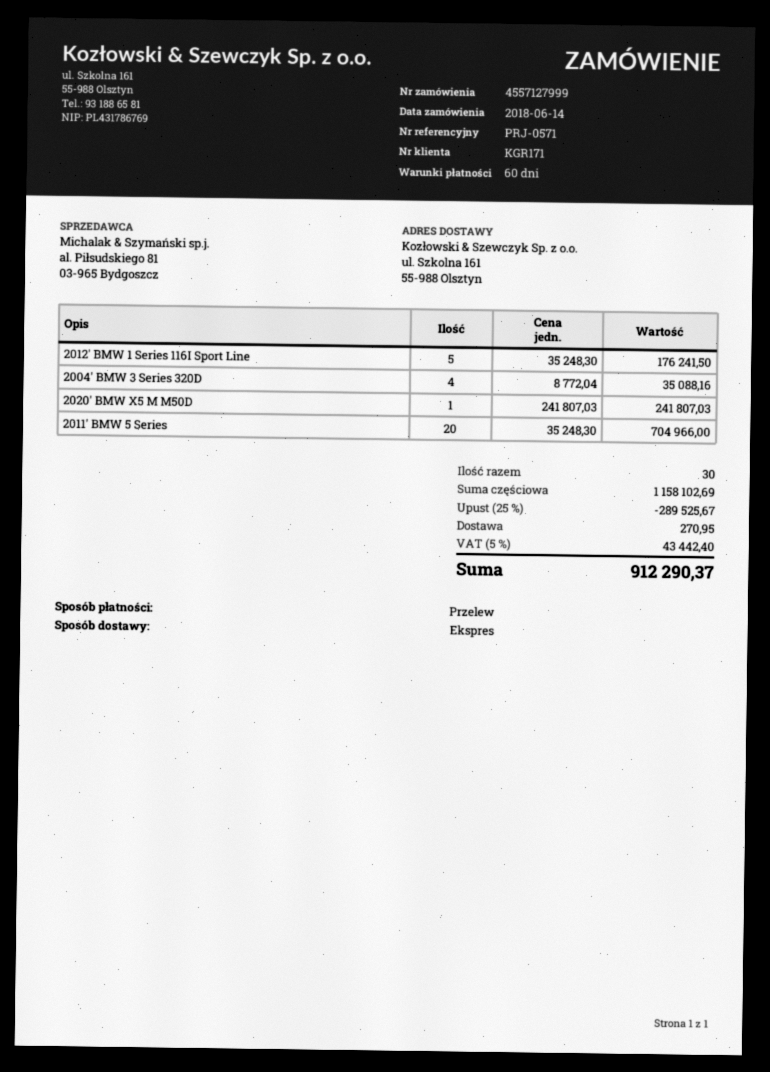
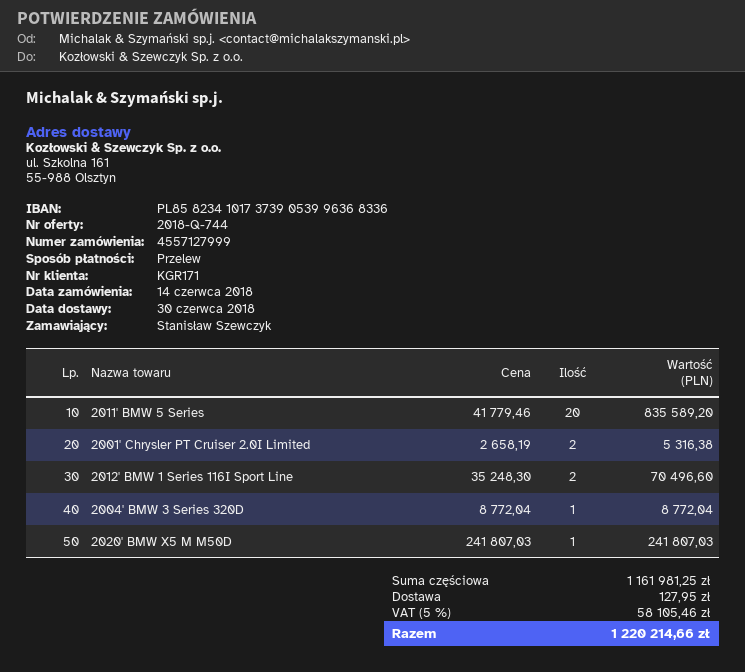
2012' BMW 1 Series 116I Sport Line: 5 x 35248.30 = 176241.50 -> 2 x 35248.30 = 70496.60
2004' BMW 3 Series 320D: 4 x 8772.04 = 35088.16 -> 1 x 8772.04 = 8772.04
2011' BMW 5 Series: 20 x 35248.30 = 704966.00 -> 20 x 41779.46 = 835589.20
2001' Chrysler PT Cruiser 2.0I Limited: none -> 2 x 2658.19 = 5316.38
subtotal: 1158102.69 -> 1161981.25
discount: 25% = 289525.67 -> none
shipping: 270.95 -> 127.95
tax: 5% = 43442.40 -> 5% = 58105.46
total: 912290.37 -> 1220214.66

